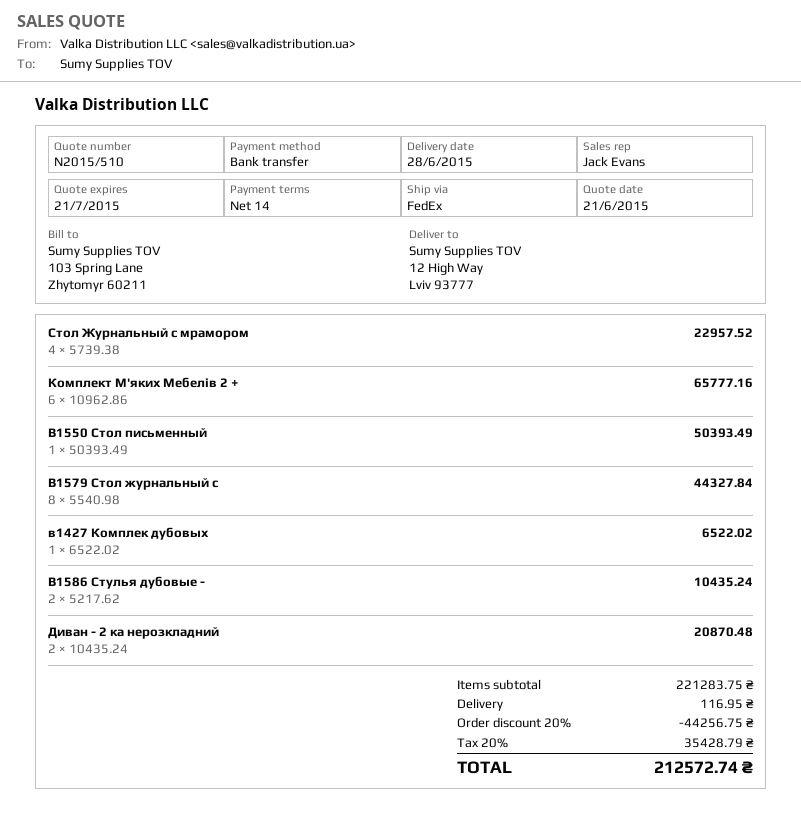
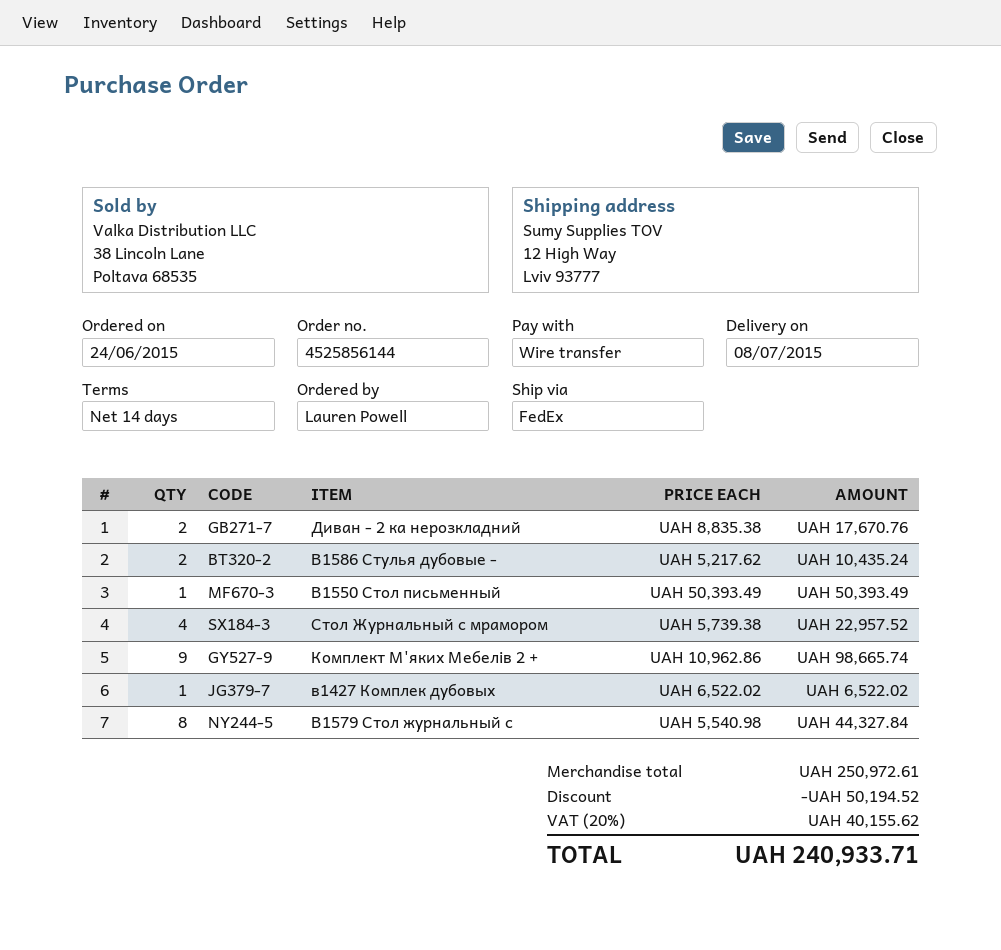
delivery date: 2015-06-28 -> 2015-07-08
Комплект М'яких Мебелів 2 +: 6 x 10962.86 = 65777.16 -> 9 x 10962.86 = 98665.74
Диван - 2 ка нерозкладний: 2 x 10435.24 = 20870.48 -> 2 x 8835.38 = 17670.76
subtotal: 221283.75 -> 250972.61
discount: 44256.75 -> 50194.52
shipping: 116.95 -> none
tax: 20% = 35428.79 -> 20% = 40155.62
total: 212572.74 -> 240933.71

